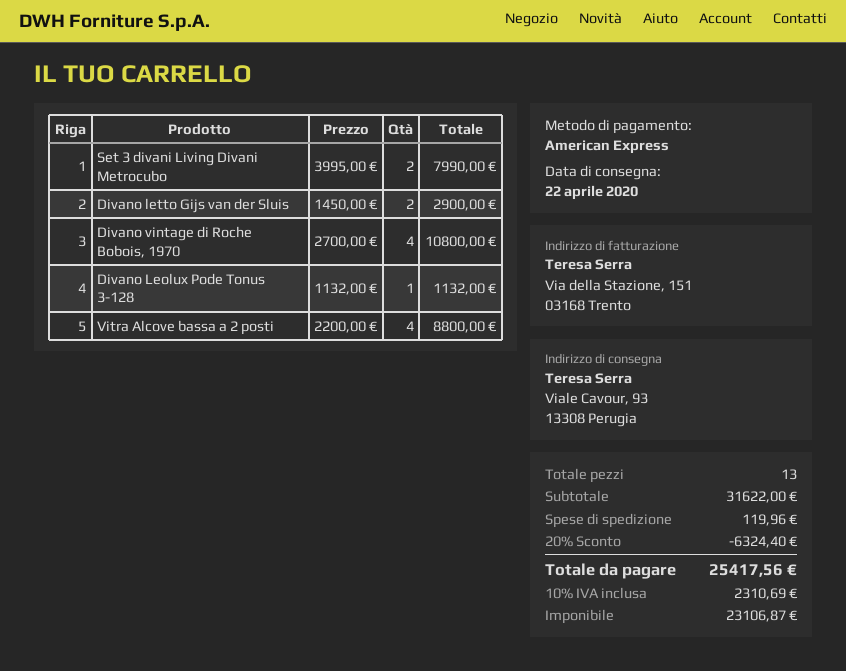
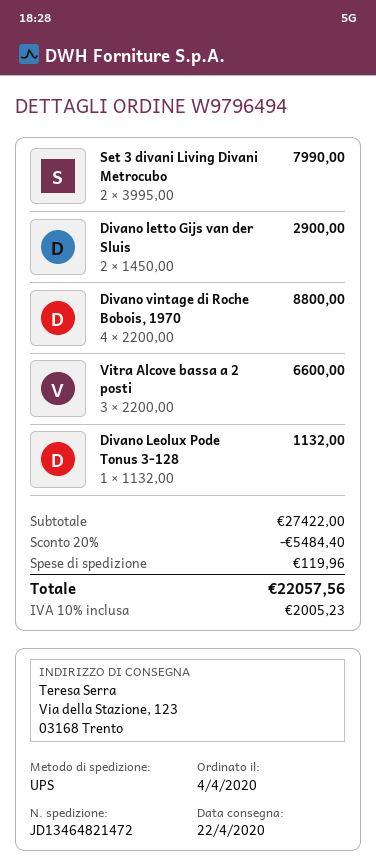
ship to: Viale Cavour, 93, 13308 Perugia -> Via della Stazione, 123, 03168 Trento
Divano vintage di Roche Bobois, 1970: 4 x 2700.00 = 10800.00 -> 4 x 2200.00 = 8800.00
Vitra Alcove bassa a 2 posti: 4 x 2200.00 = 8800.00 -> 3 x 2200.00 = 6600.00
subtotal: 31622.00 -> 27422.00
discount: 20% = 6324.40 -> 20% = 5484.40
tax: 10% = 2310.69 -> 10% = 2005.23
total: 25417.56 -> 22057.56

